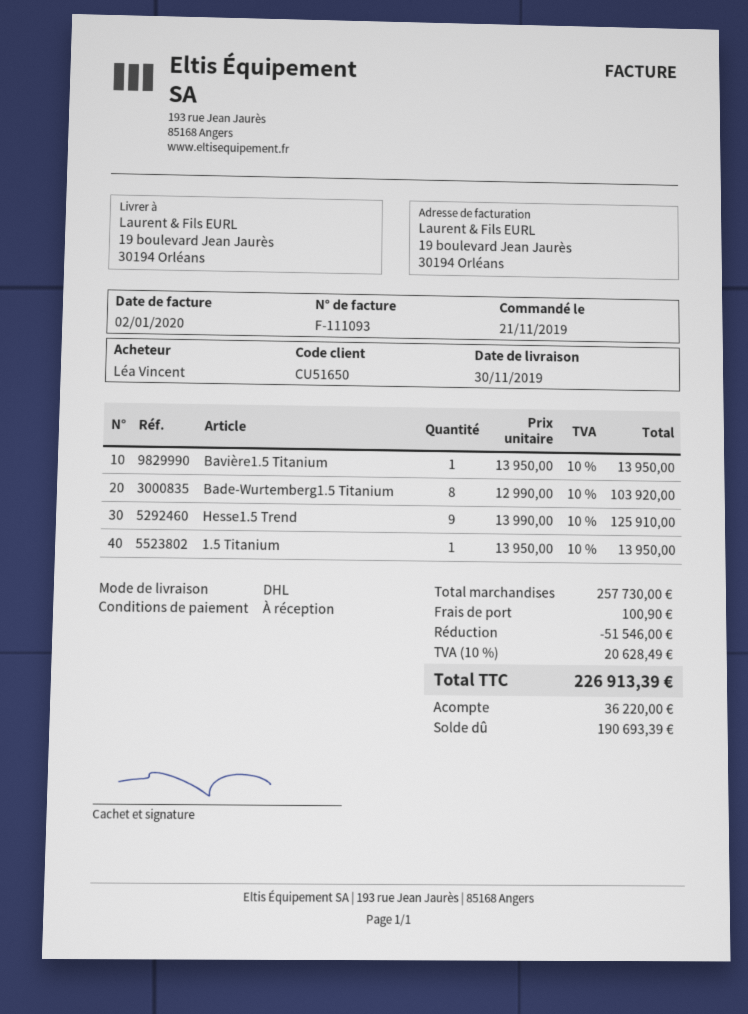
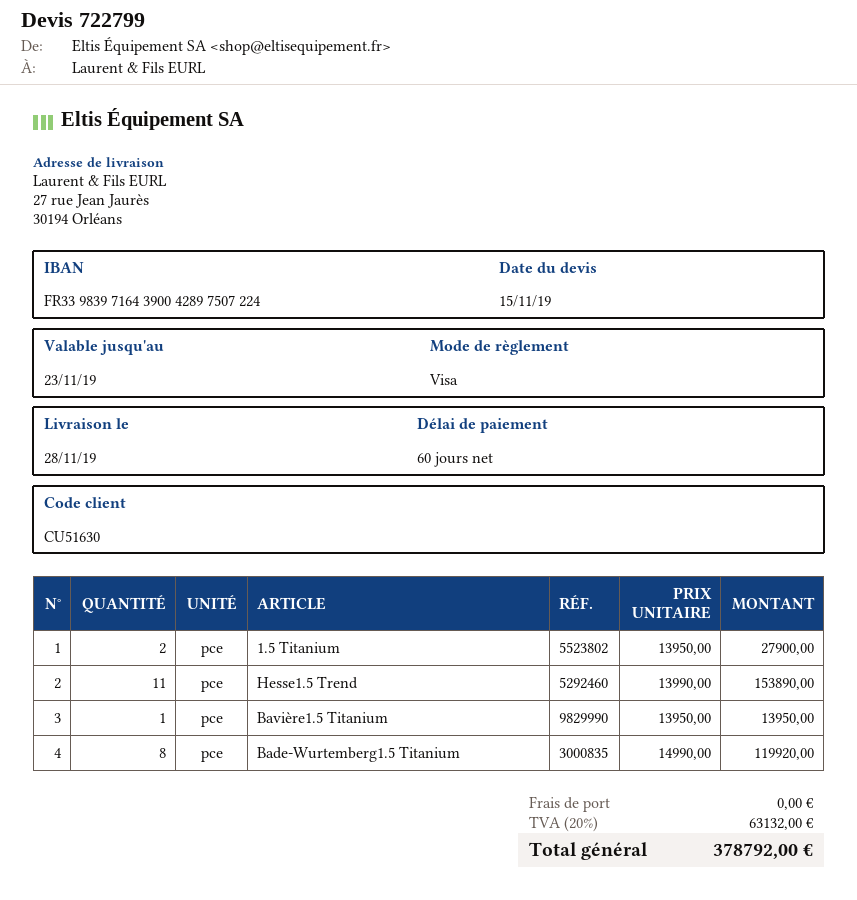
delivery date: 2019-11-30 -> 2019-11-28
payment terms: on receipt -> 60 days
customer number: CU51650 -> CU51630
ship to: 19 boulevard Jean Jaurès, 30194 Orléans -> 27 rue Jean Jaurès, 30194 Orléans
Bade-Wurtemberg1.5 Titanium: 8 x 12990.00 = 103920.00 -> 8 x 14990.00 = 119920.00
Hesse1.5 Trend: 9 x 13990.00 = 125910.00 -> 11 x 13990.00 = 153890.00
1.5 Titanium: 1 x 13950.00 = 13950.00 -> 2 x 13950.00 = 27900.00
discount: 51546.00 -> none
shipping: 100.90 -> 0.00
tax: 10% = 20628.49 -> 20% = 63132.00
total: 226913.39 -> 378792.00

